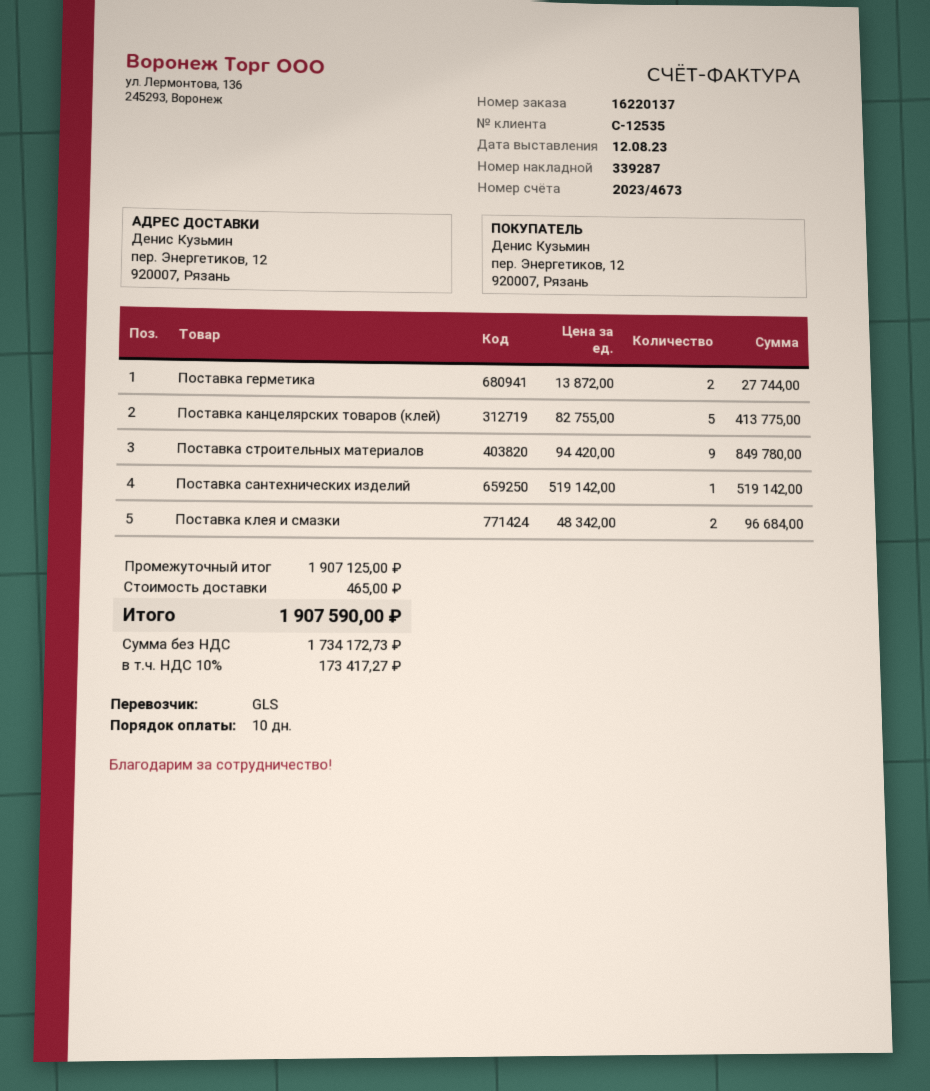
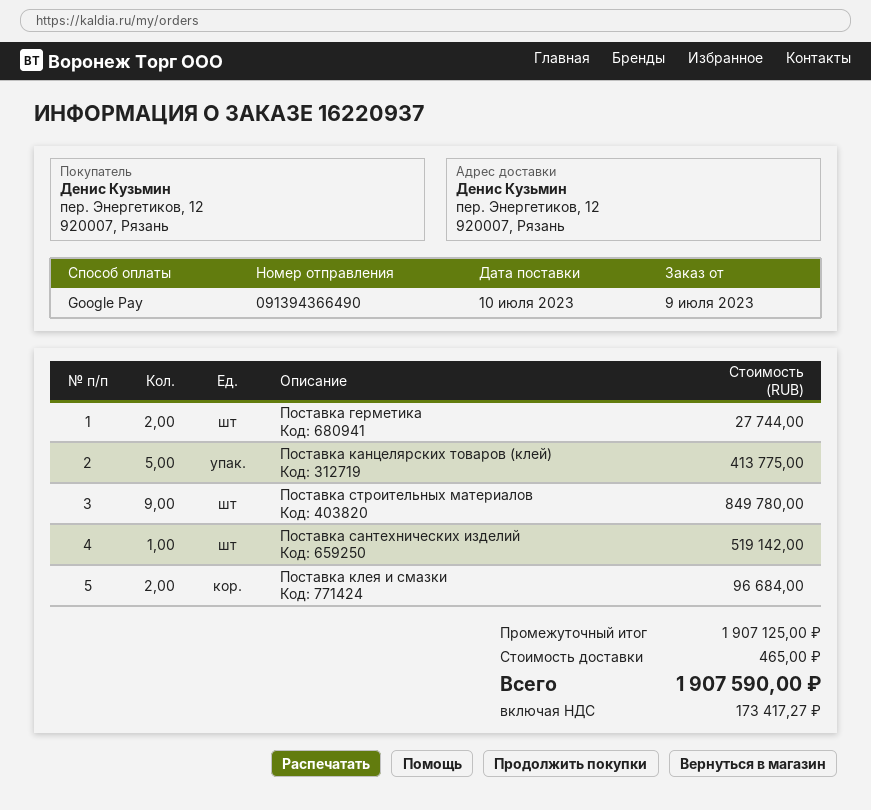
order number: 16220137 -> 16220937

